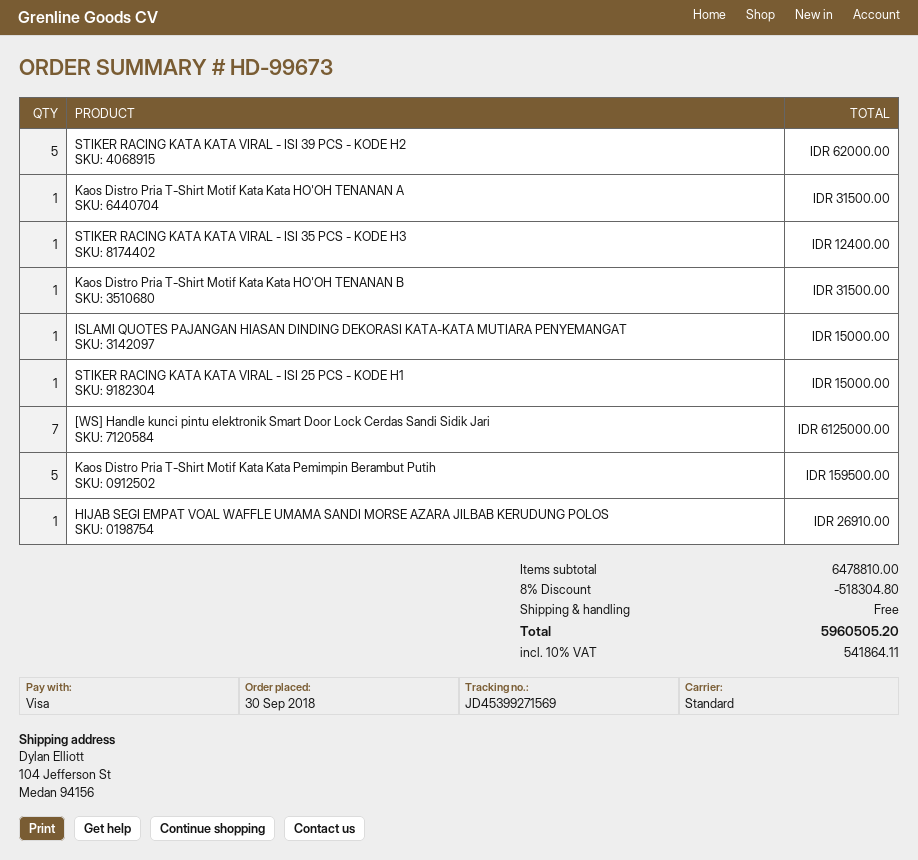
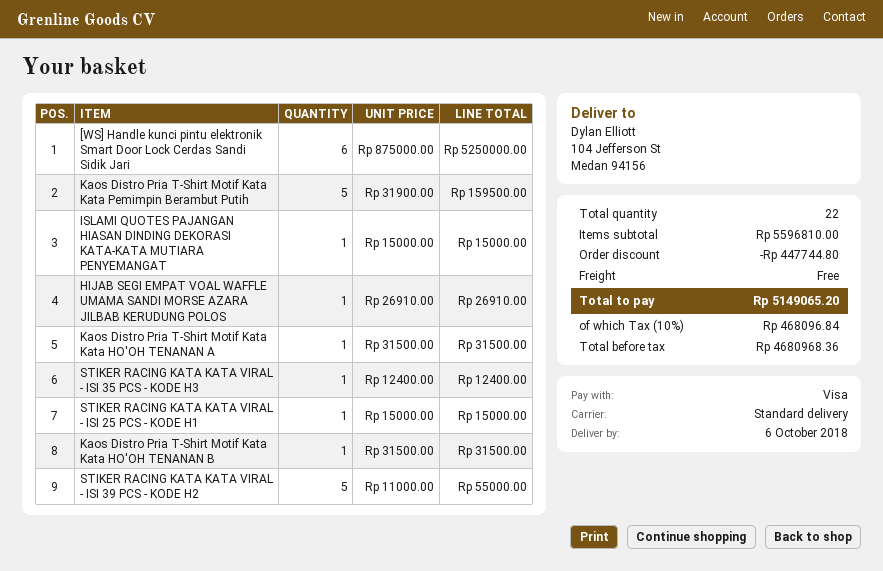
STIKER RACING KATA KATA VIRAL - ISI 39 PCS - KODE H2: 5 for 62000.00 -> 5 for 55000.00
[WS] Handle kunci pintu elektronik Smart Door Lock Cerdas Sandi Sidik Jari: 7 for 6125000.00 -> 6 for 5250000.00
subtotal: 6478810.00 -> 5596810.00
discount: 518304.80 -> 447744.80
tax: 10% = 541864.11 -> 10% = 468096.84
total: 5960505.20 -> 5149065.20

